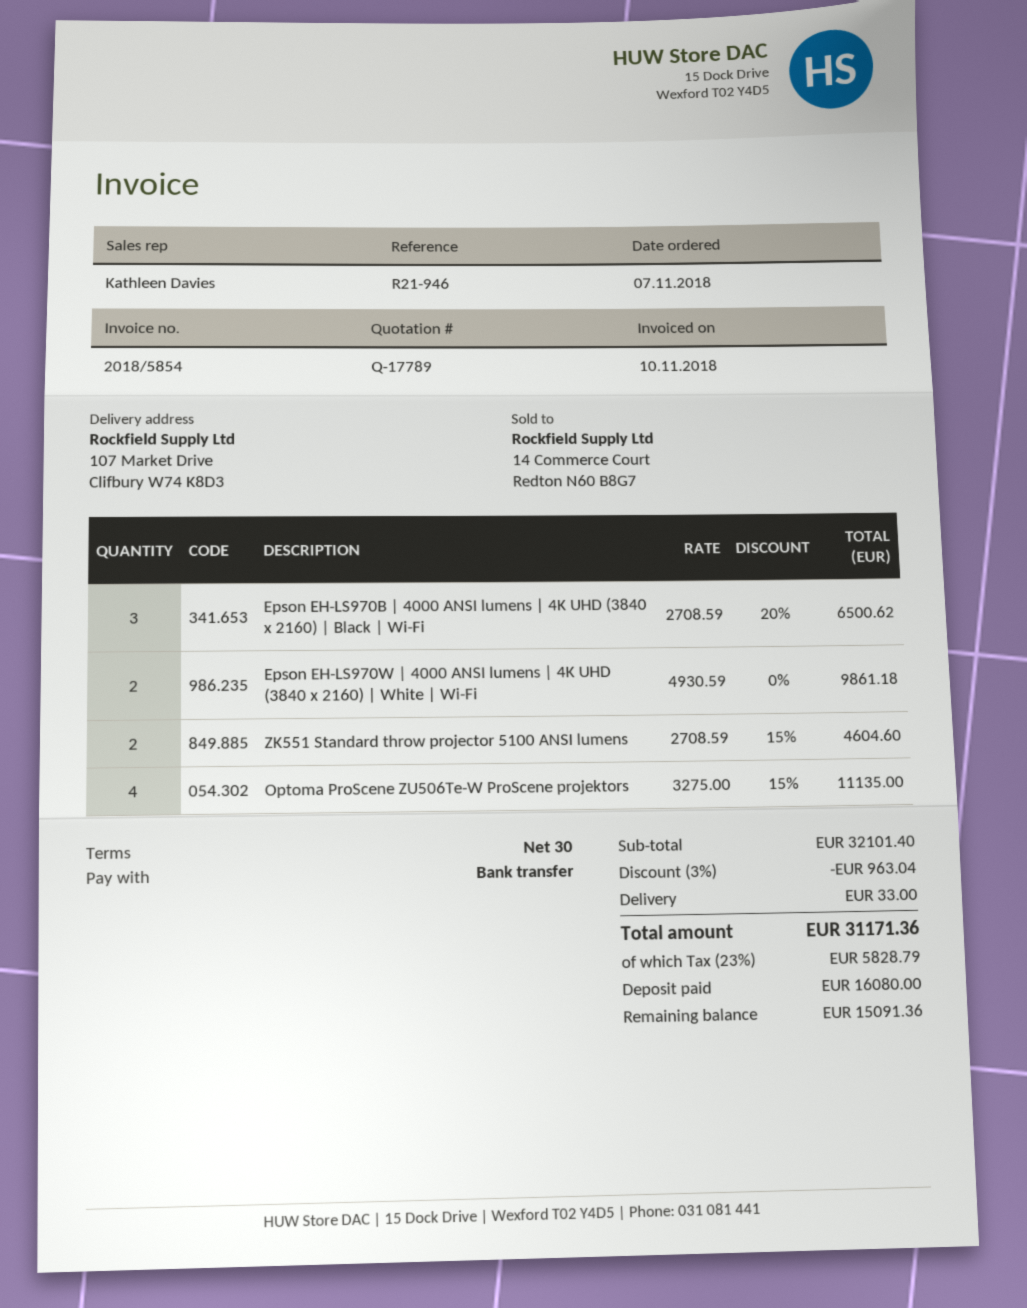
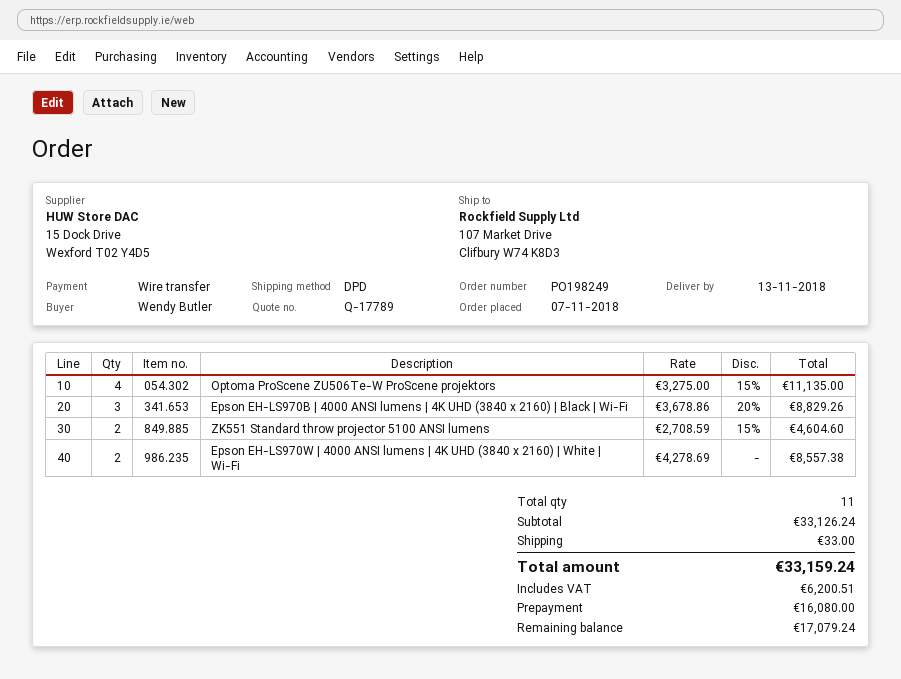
Epson EH-LS970B | 4000 ANSI lumens | 4K UHD (3840 x 2160) | Black | Wi-Fi: 3 x 2708.59 - 20% = 6500.62 -> 3 x 3678.86 - 20% = 8829.26
Epson EH-LS970W | 4000 ANSI lumens | 4K UHD (3840 x 2160) | White | Wi-Fi: 2 x 4930.59 = 9861.18 -> 2 x 4278.69 = 8557.38
subtotal: 32101.40 -> 33126.24
discount: 3% = 963.04 -> none
tax: 5828.79 -> 6200.51
total: 31171.36 -> 33159.24
balance: 15091.36 -> 17079.24

